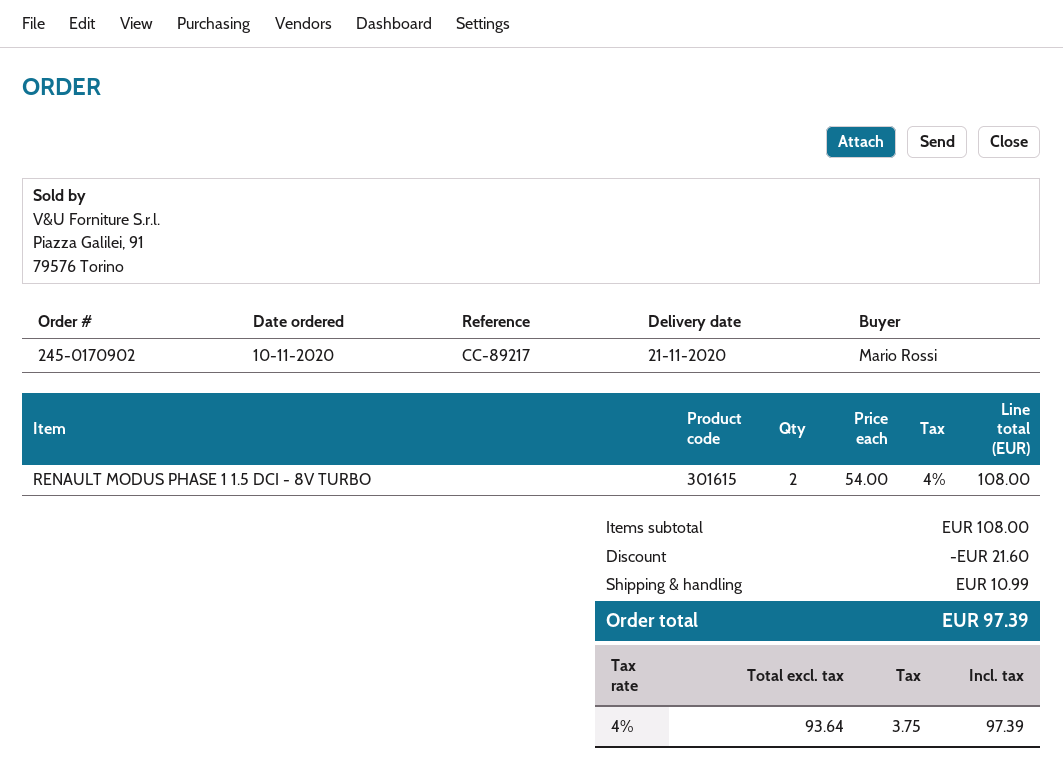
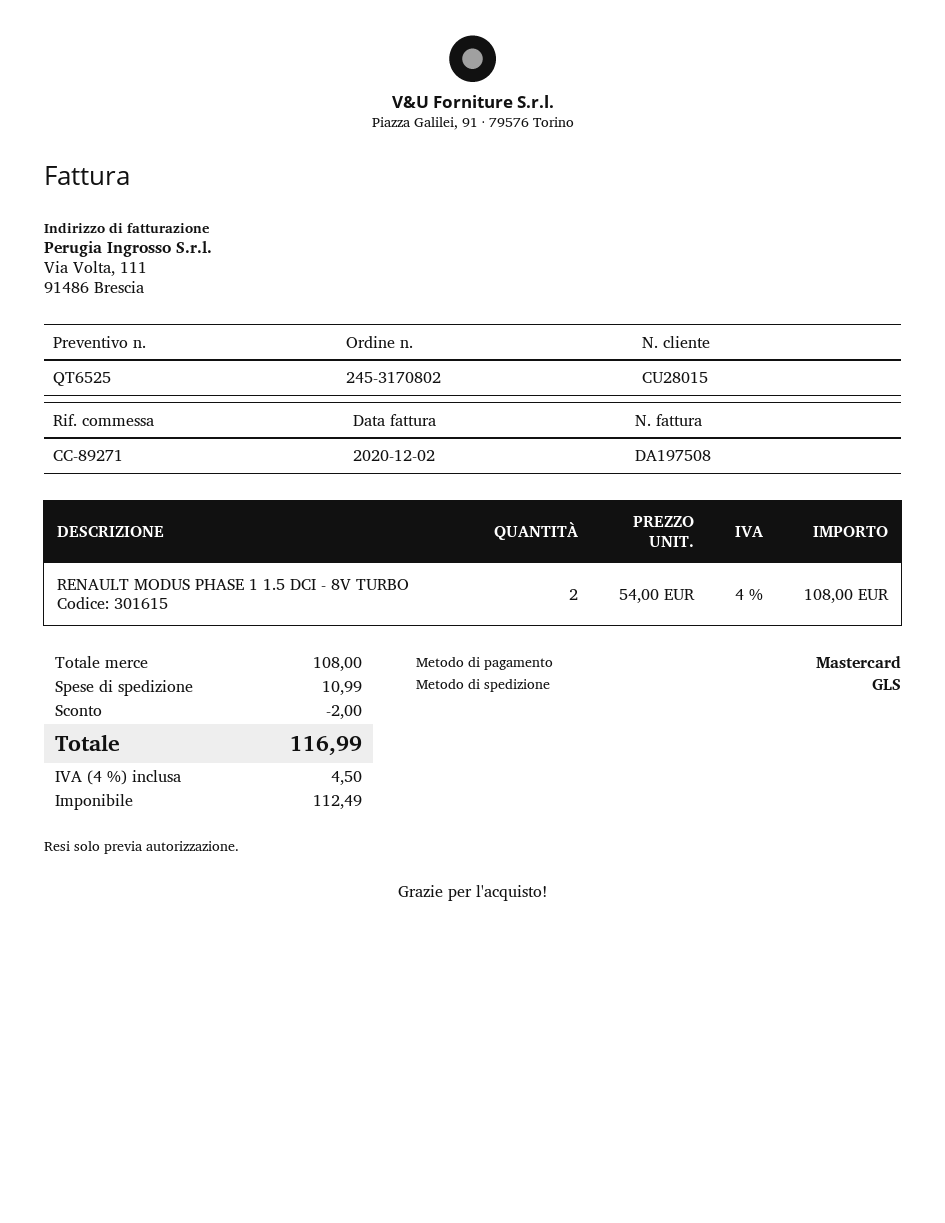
order number: 245-0170902 -> 245-3170802
reference: CC-89217 -> CC-89271
discount: 21.60 -> 2.00
net: 93.64 -> 112.49
tax: 4% = 3.75 -> 4% = 4.50
total: 97.39 -> 116.99

